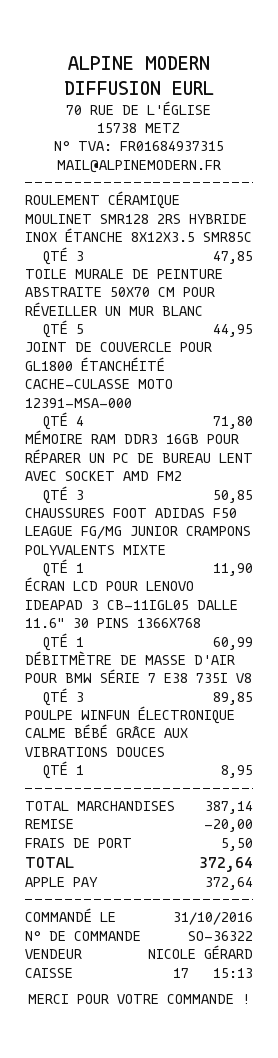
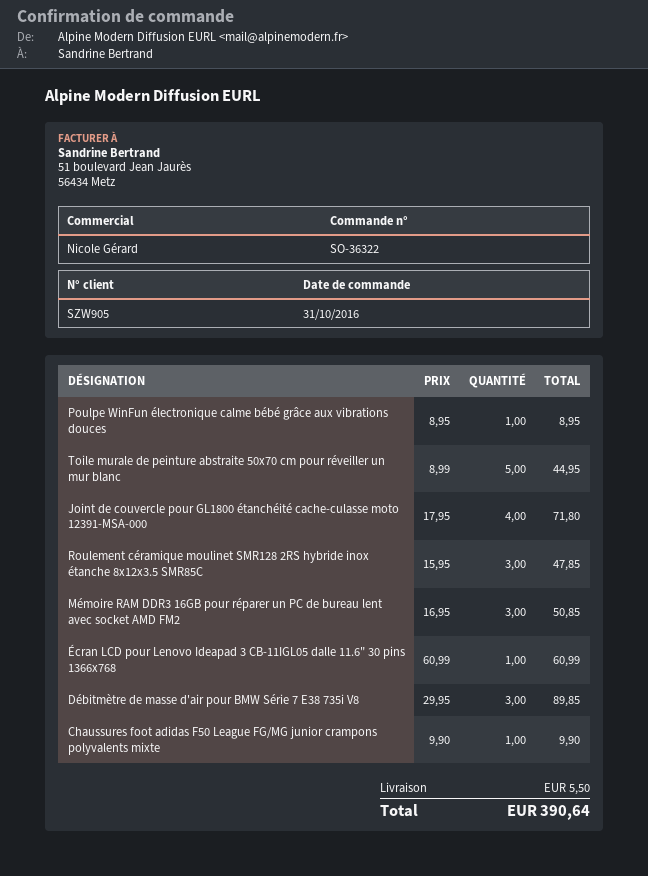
CHAUSSURES FOOT ADIDAS F50 LEAGUE FG/MG JUNIOR CRAMPONS POLYVALENTS MIXTE: 1 for 11.90 -> 1 for 9.90
discount: 20.00 -> none
total: 372.64 -> 390.64

